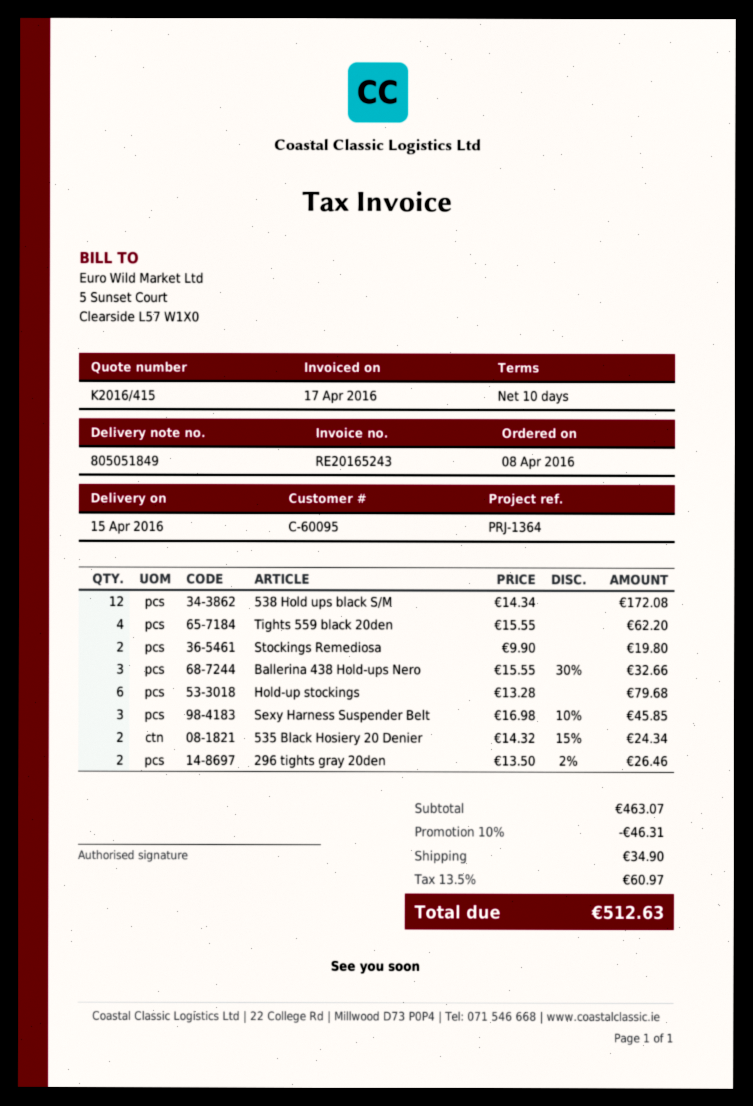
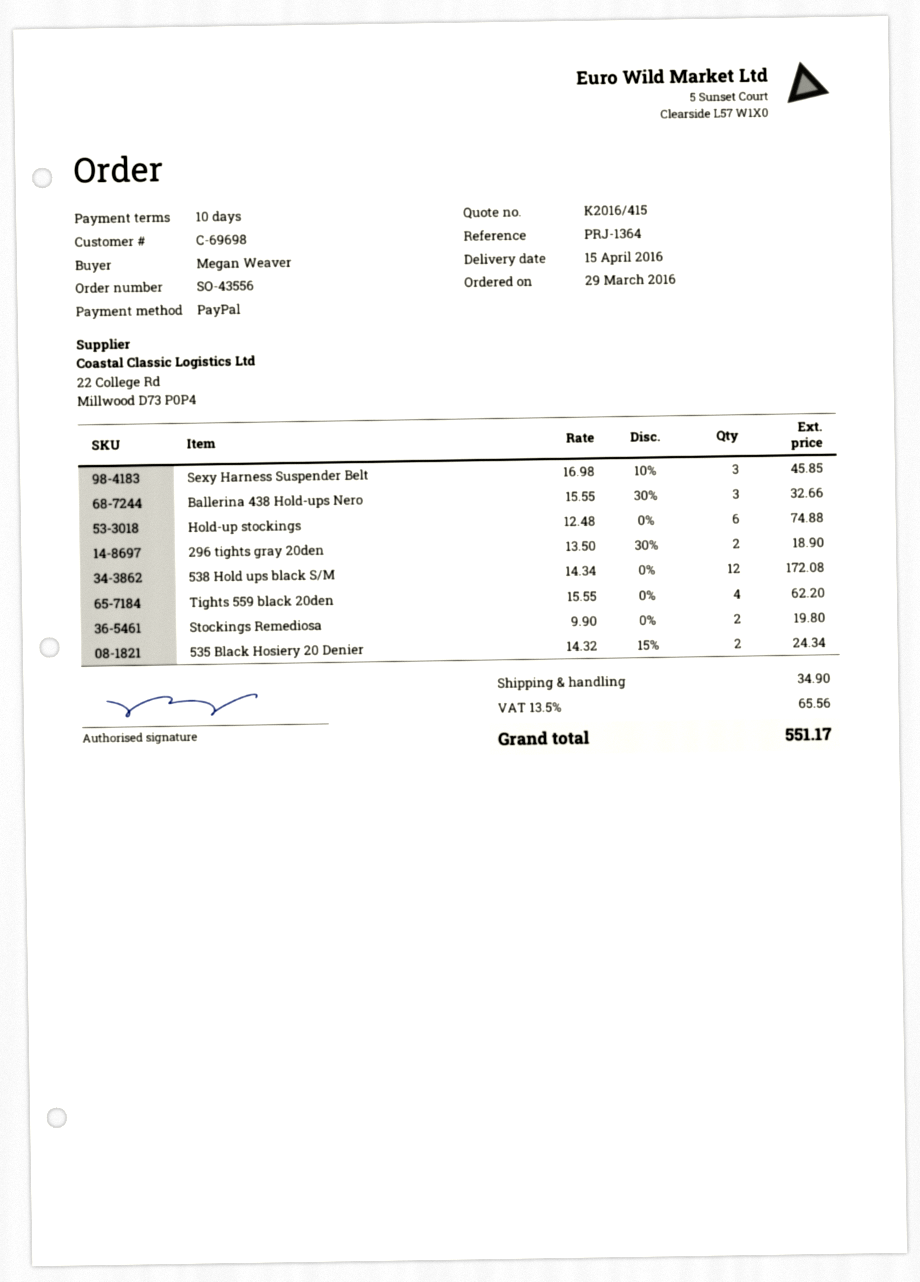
order date: 2016-04-08 -> 2016-03-29
customer number: C-60095 -> C-69698
Hold-up stockings: 6 x 13.28 = 79.68 -> 6 x 12.48 = 74.88
296 tights gray 20den: 2 x 13.50 - 2% = 26.46 -> 2 x 13.50 - 30% = 18.90
discount: 10% = 46.31 -> none
tax: 13.5% = 60.97 -> 13.5% = 65.56
total: 512.63 -> 551.17

